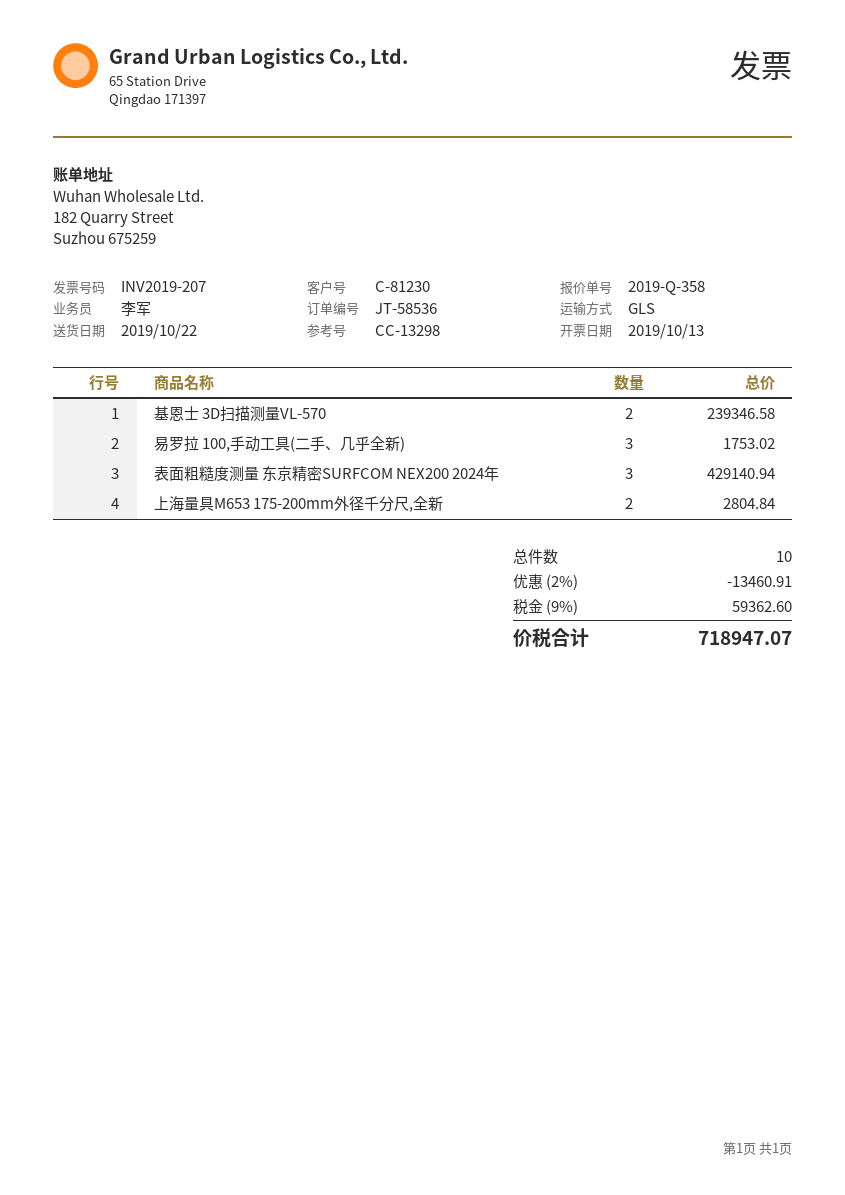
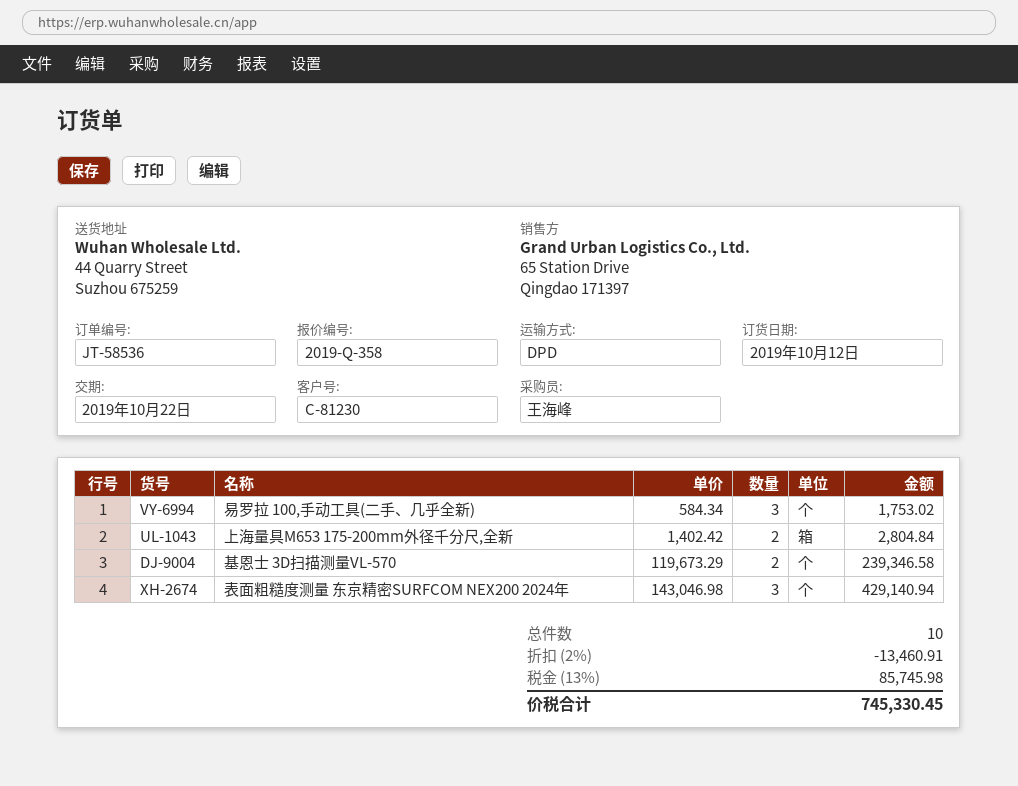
shipping method: GLS -> DPD
tax: 9% = 59362.60 -> 13% = 85745.98
total: 718947.07 -> 745330.45

